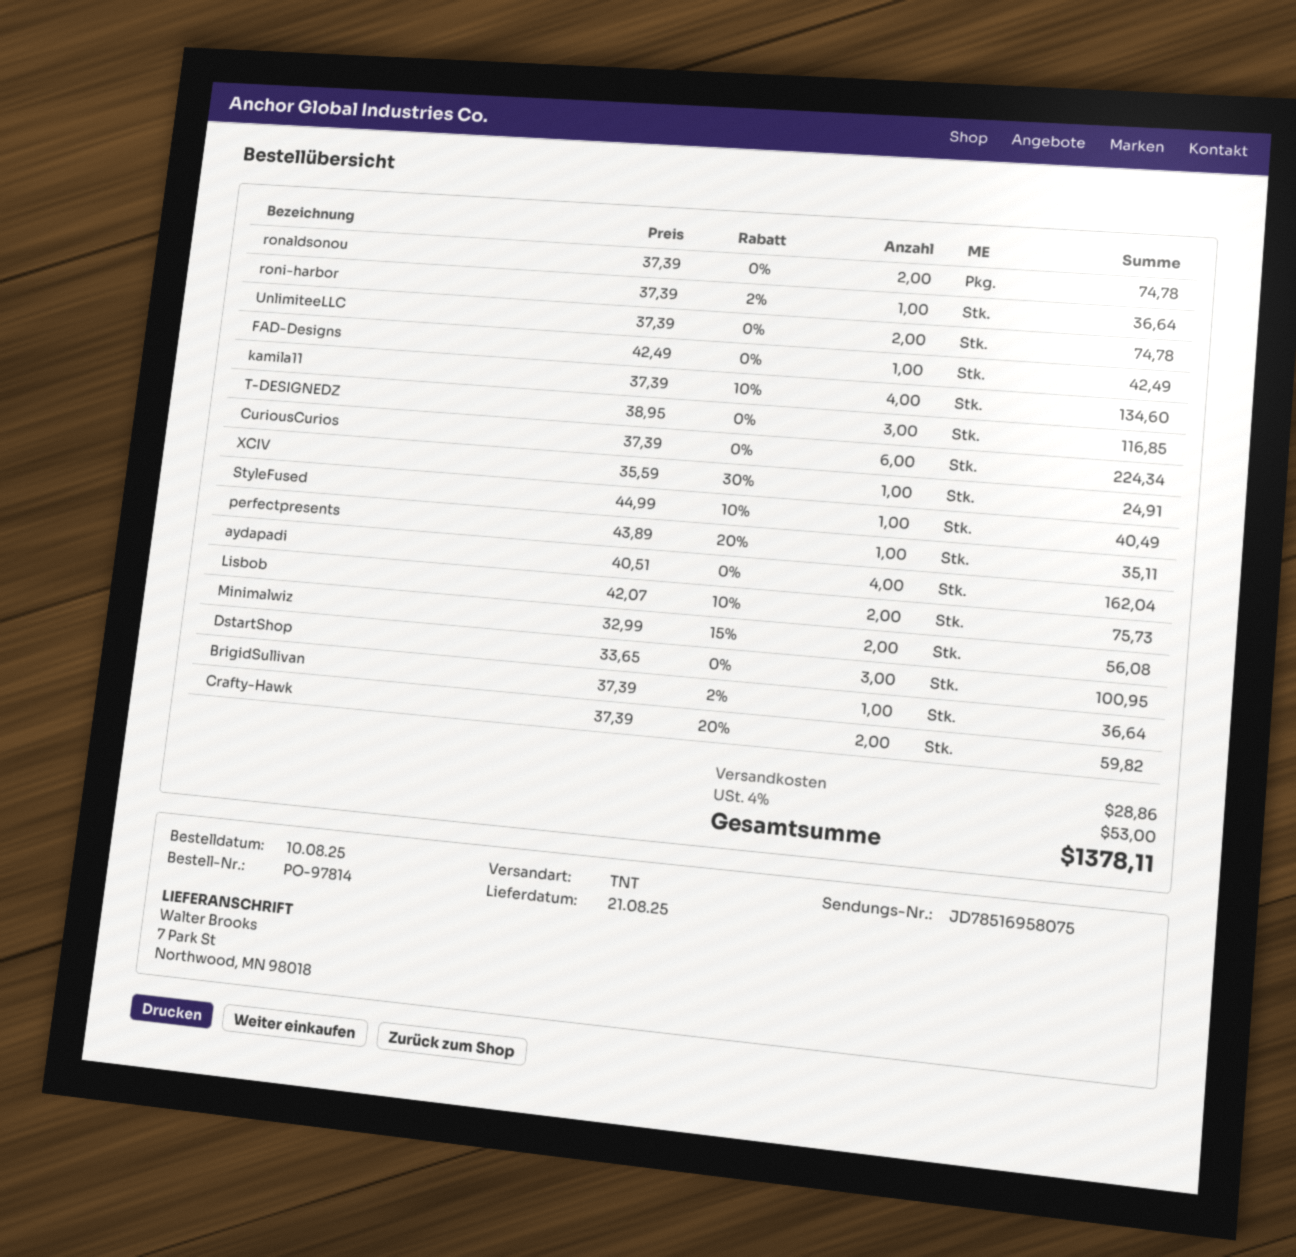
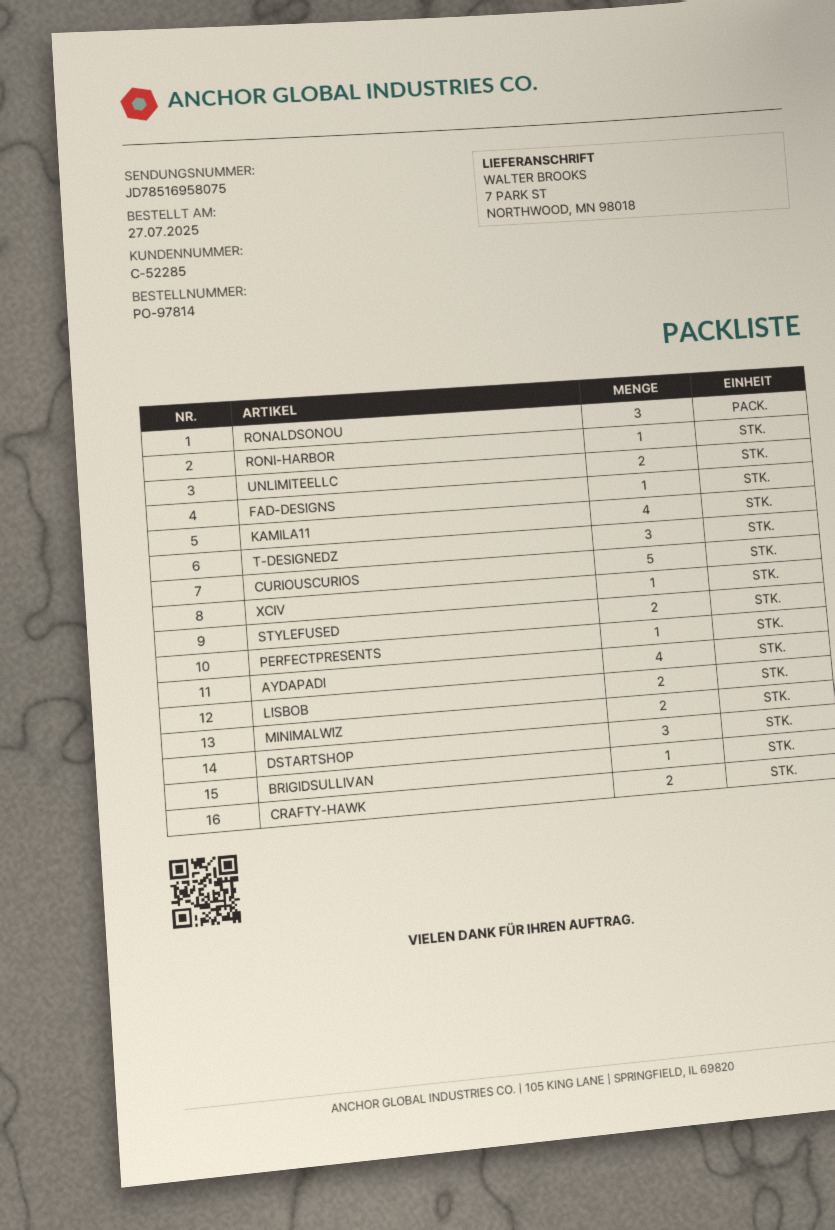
order date: 2025-08-10 -> 2025-07-27
ronaldsonou: 2 -> 3
CuriousCurios: 6 -> 5
StyleFused: 1 -> 2

